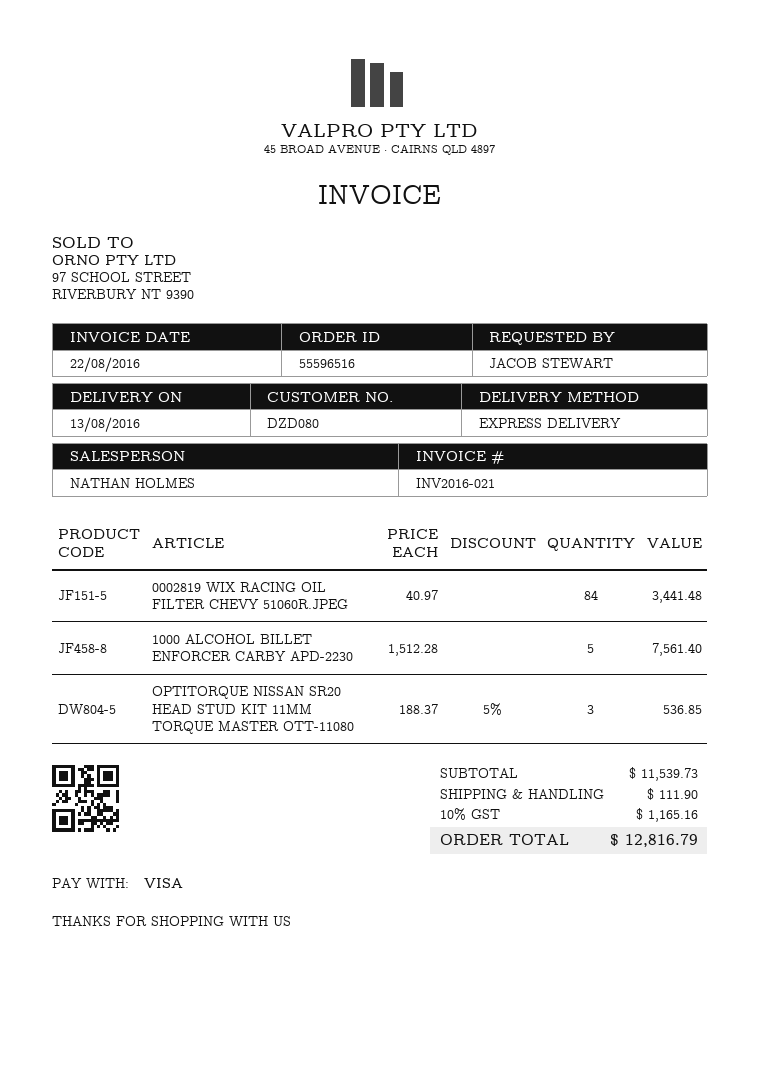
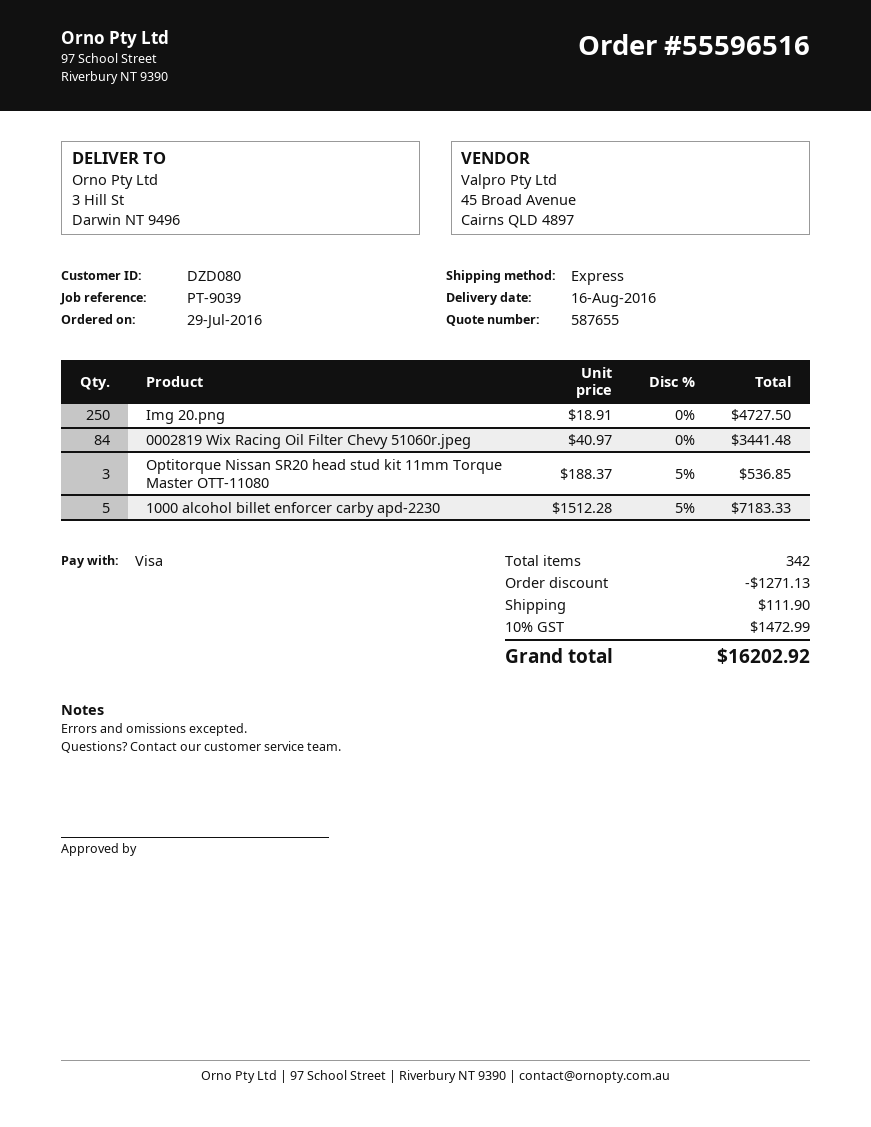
delivery date: 2016-08-13 -> 2016-08-16
1000 ALCOHOL BILLET ENFORCER CARBY APD-2230: 5 x 1512.28 = 7561.40 -> 5 x 1512.28 - 5% = 7183.33
Img 20.png: none -> 250 x 18.91 = 4727.50
discount: none -> 1271.13
tax: 10% = 1165.16 -> 10% = 1472.99
total: 12816.79 -> 16202.92

